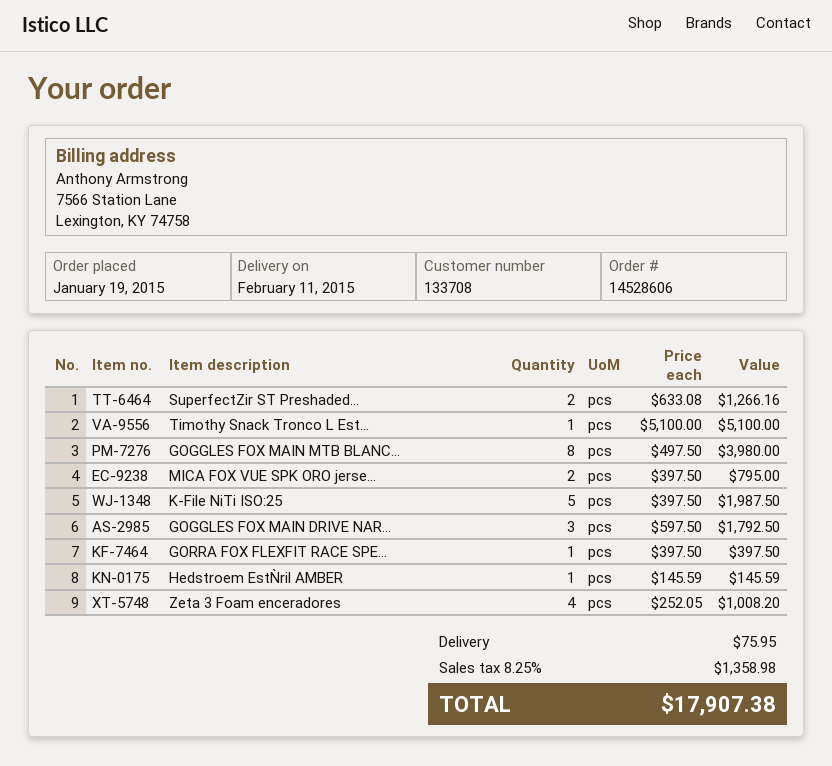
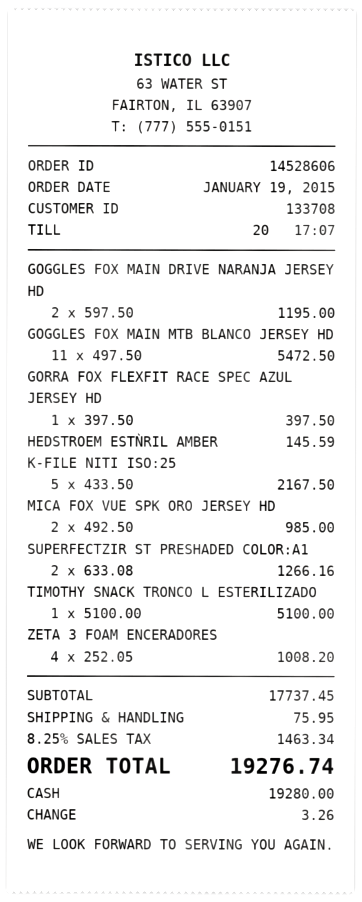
GOGGLES FOX MAIN MTB BLANC...: 8 x 497.50 = 3980.00 -> 11 x 497.50 = 5472.50
MICA FOX VUE SPK ORO jerse...: 2 x 397.50 = 795.00 -> 2 x 492.50 = 985.00
K-File NiTi ISO:25: 5 x 397.50 = 1987.50 -> 5 x 433.50 = 2167.50
GOGGLES FOX MAIN DRIVE NAR...: 3 x 597.50 = 1792.50 -> 2 x 597.50 = 1195.00
tax: 8.25% = 1358.98 -> 8.25% = 1463.34
total: 17907.38 -> 19276.74

